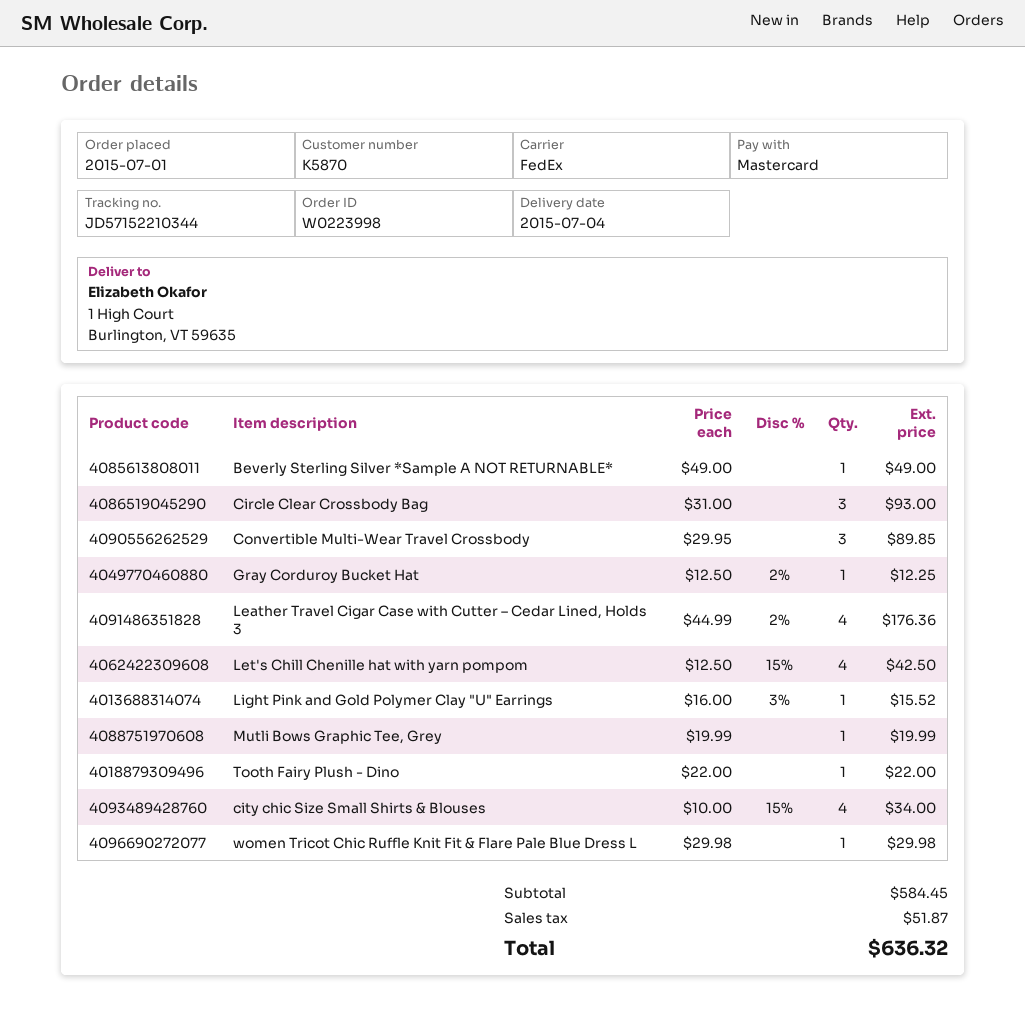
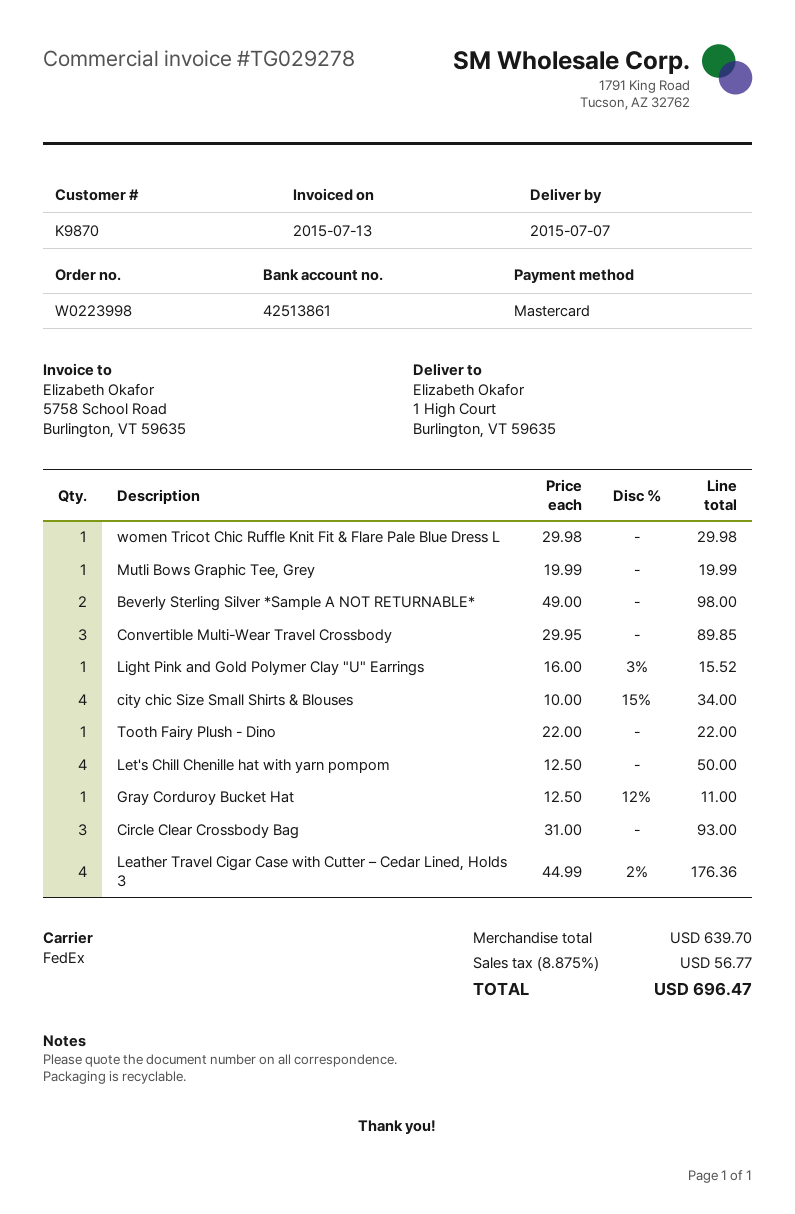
delivery date: 2015-07-04 -> 2015-07-07
customer number: K5870 -> K9870
Beverly Sterling Silver *Sample A NOT RETURNABLE*: 1 x 49.00 = 49.00 -> 2 x 49.00 = 98.00
Gray Corduroy Bucket Hat: 1 x 12.50 - 2% = 12.25 -> 1 x 12.50 - 12% = 11.00
Let's Chill Chenille hat with yarn pompom: 4 x 12.50 - 15% = 42.50 -> 4 x 12.50 = 50.00
subtotal: 584.45 -> 639.70
tax: 51.87 -> 56.77
total: 636.32 -> 696.47

